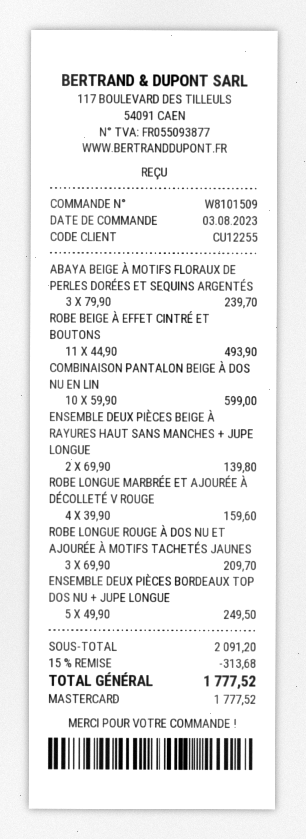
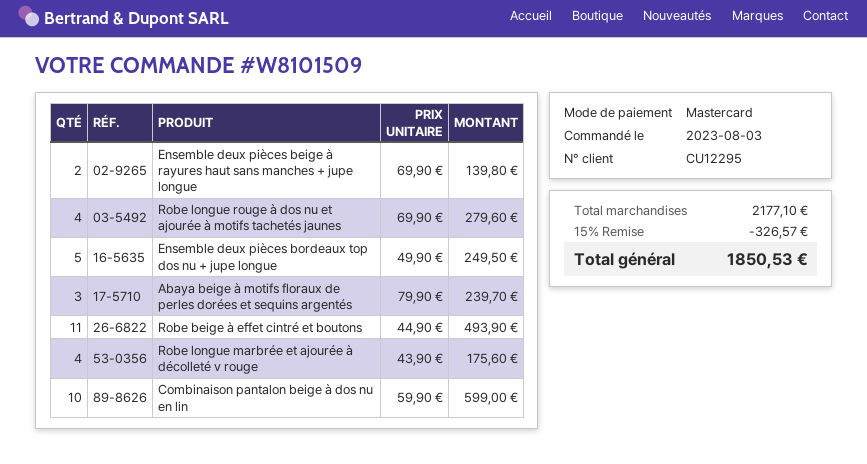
customer number: CU12255 -> CU12295
ROBE LONGUE MARBRÉE ET AJOURÉE À DÉCOLLETÉ V ROUGE: 4 x 39.90 = 159.60 -> 4 x 43.90 = 175.60
ROBE LONGUE ROUGE À DOS NU ET AJOURÉE À MOTIFS TACHETÉS JAUNES: 3 x 69.90 = 209.70 -> 4 x 69.90 = 279.60
subtotal: 2091.20 -> 2177.10
discount: 15% = 313.68 -> 15% = 326.57
total: 1777.52 -> 1850.53

